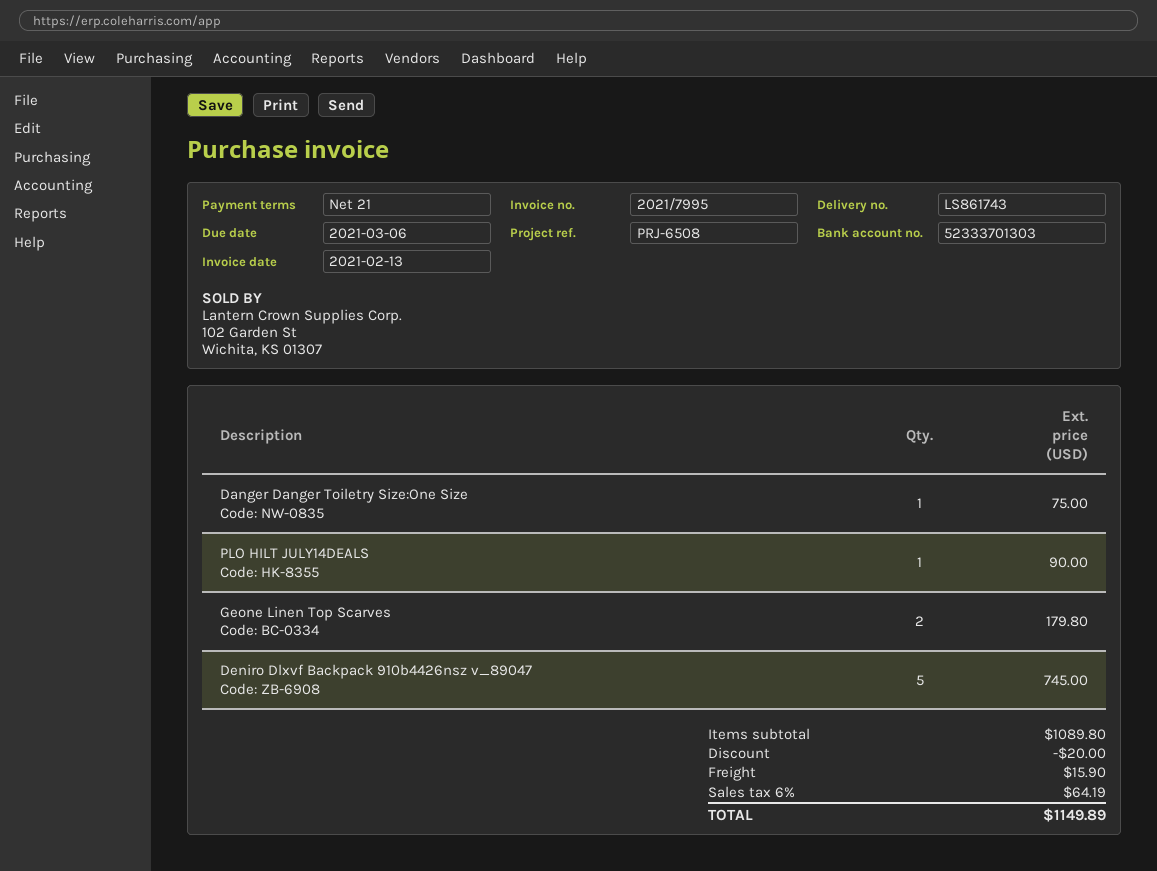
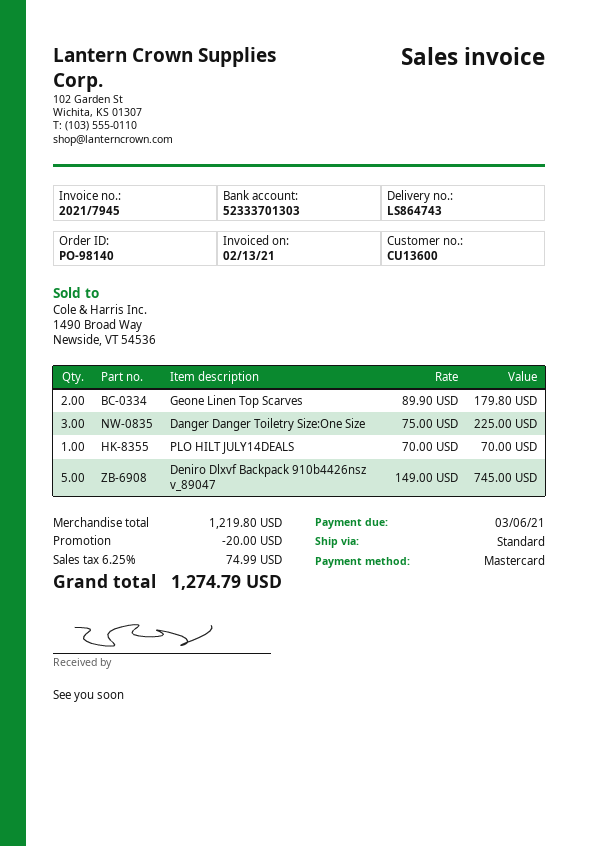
delivery note number: LS861743 -> LS864743
invoice number: 2021/7995 -> 2021/7945
Danger Danger Toiletry Size:One Size: 1 for 75.00 -> 3 for 225.00
PLO HILT JULY14DEALS: 1 for 90.00 -> 1 for 70.00
subtotal: 1089.80 -> 1219.80
shipping: 15.90 -> none
tax: 6% = 64.19 -> 6.25% = 74.99
total: 1149.89 -> 1274.79

